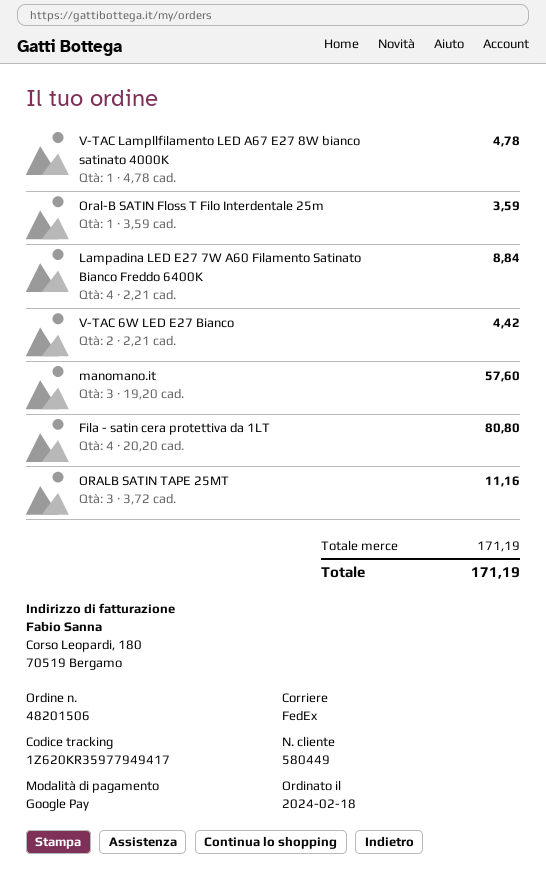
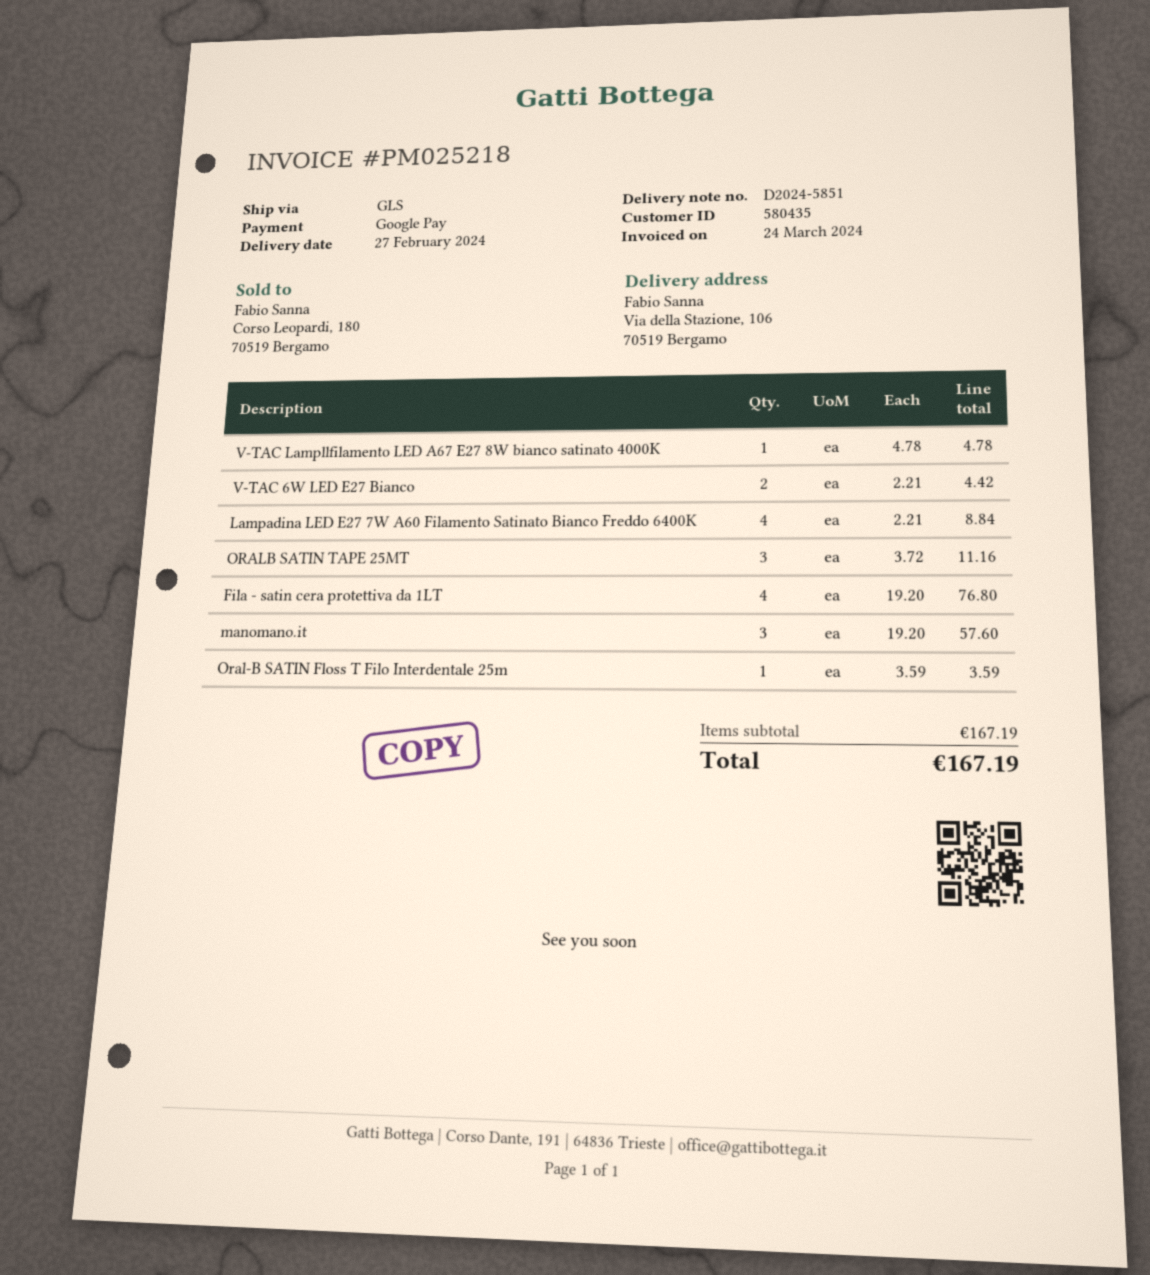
customer number: 580449 -> 580435
shipping method: FedEx -> GLS
Fila - satin cera protettiva da 1LT: 4 x 20.20 = 80.80 -> 4 x 19.20 = 76.80
subtotal: 171.19 -> 167.19
total: 171.19 -> 167.19

